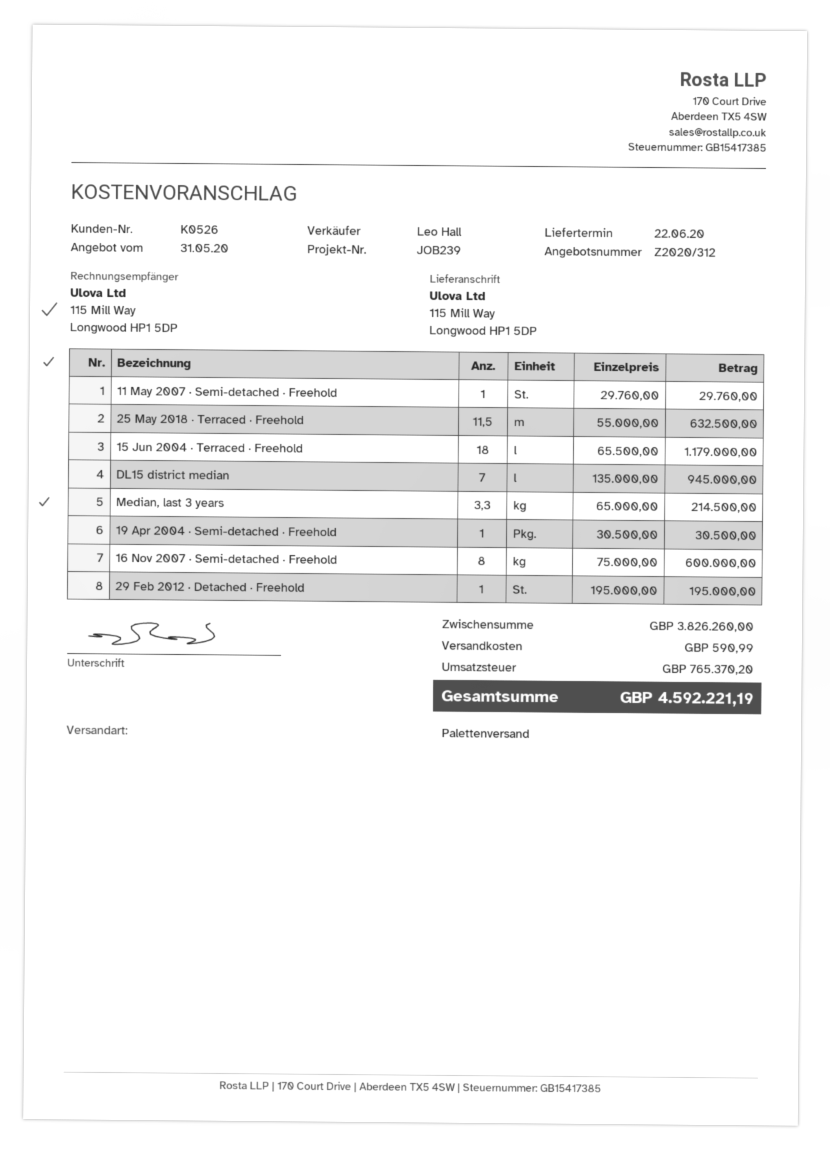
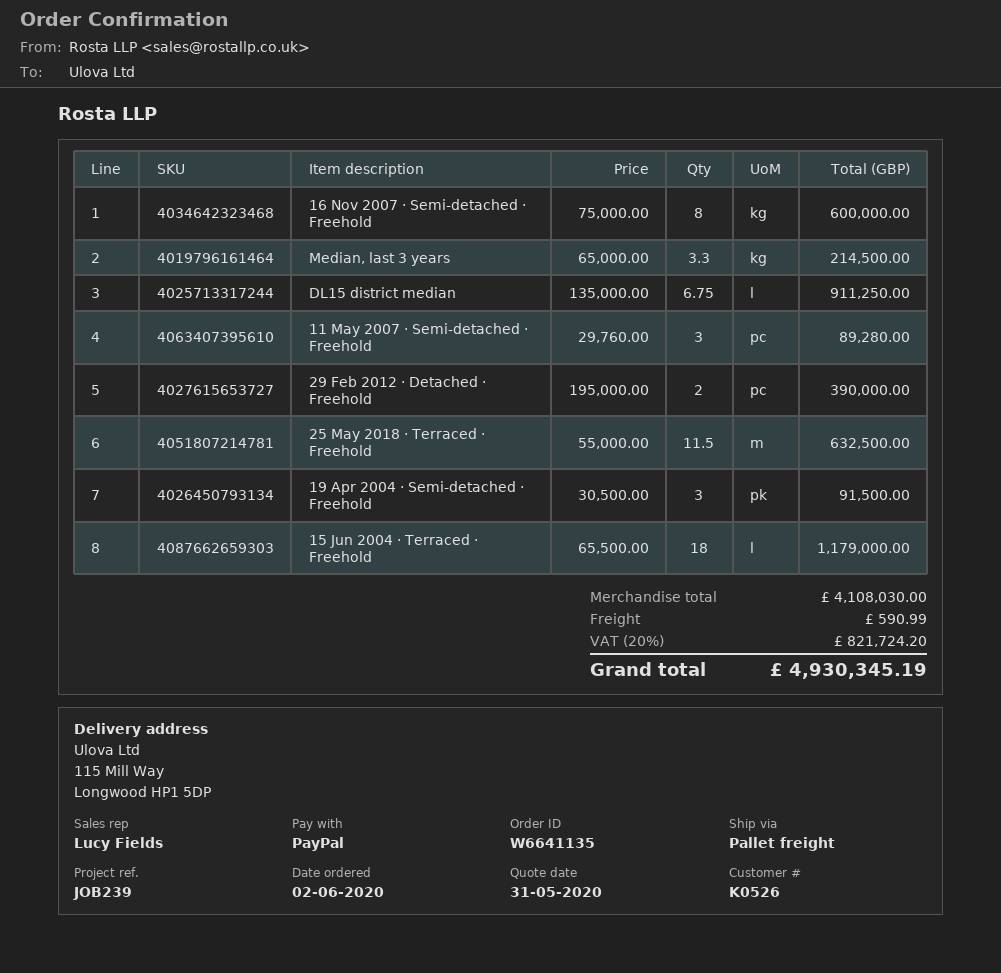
sales rep: Leo Hall -> Lucy Fields
11 May 2007 · Semi-detached · Freehold: 1 x 29760.00 = 29760.00 -> 3 x 29760.00 = 89280.00
DL15 district median: 7 x 135000.00 = 945000.00 -> 6.75 x 135000.00 = 911250.00
19 Apr 2004 · Semi-detached · Freehold: 1 x 30500.00 = 30500.00 -> 3 x 30500.00 = 91500.00
29 Feb 2012 · Detached · Freehold: 1 x 195000.00 = 195000.00 -> 2 x 195000.00 = 390000.00
subtotal: 3826260.00 -> 4108030.00
tax: 765370.20 -> 821724.20
total: 4592221.19 -> 4930345.19

